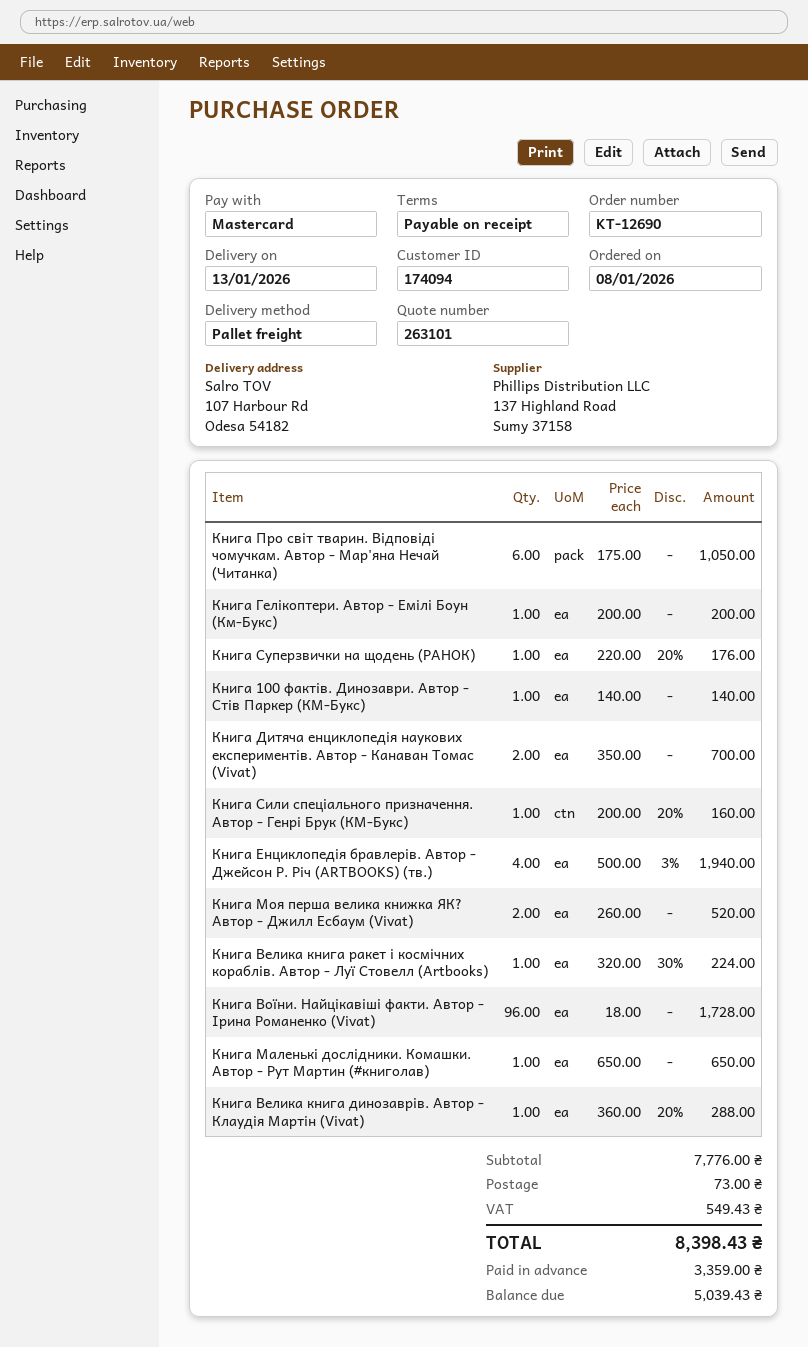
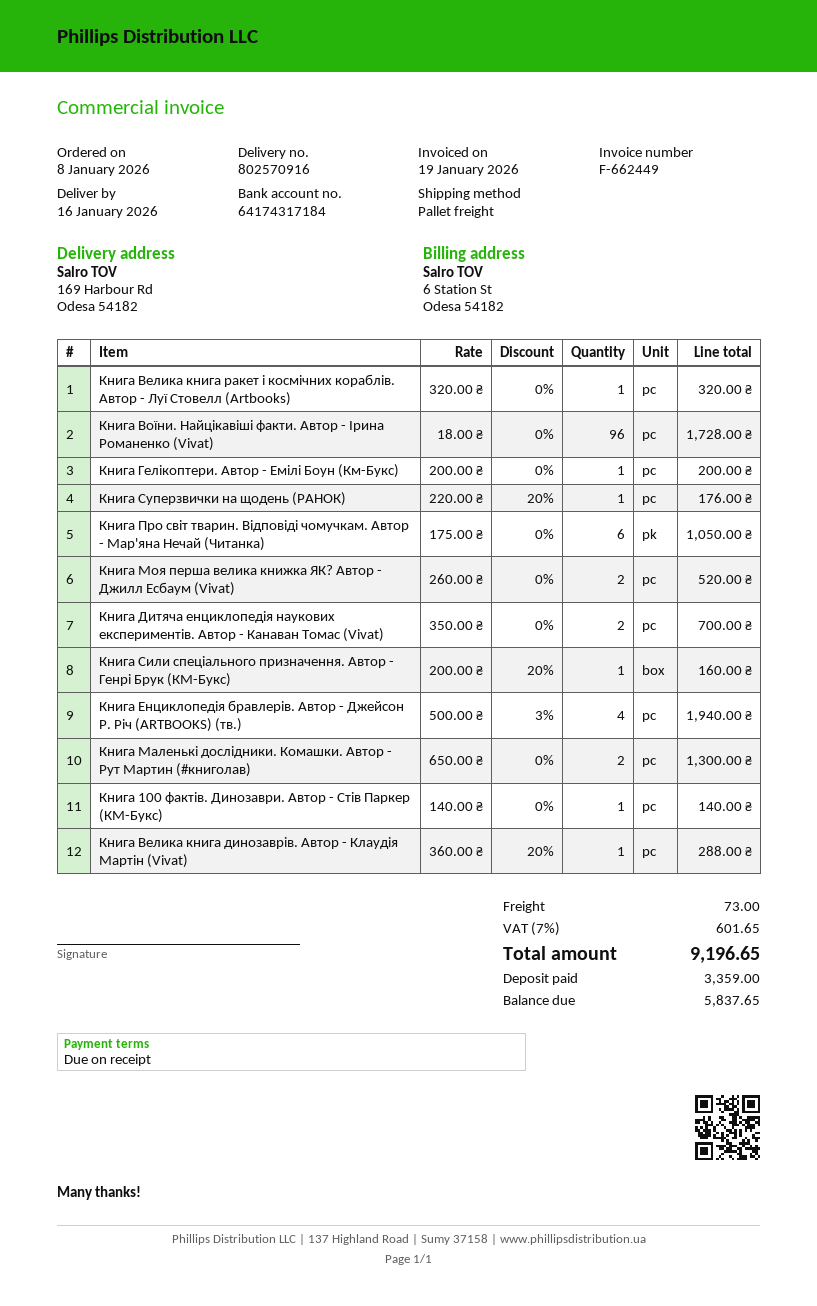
delivery date: 2026-01-13 -> 2026-01-16
ship to: 107 Harbour Rd, Odesa 54182 -> 169 Harbour Rd, Odesa 54182
Книга Велика книга ракет і космічних кораблів. Автор - Луї Стовелл (Artbooks): 1 x 320.00 - 30% = 224.00 -> 1 x 320.00 = 320.00
Книга Маленькі дослідники. Комашки. Автор - Рут Мартин (#книголав): 1 x 650.00 = 650.00 -> 2 x 650.00 = 1300.00
tax: 549.43 -> 601.65
total: 8398.43 -> 9196.65
balance: 5039.43 -> 5837.65

